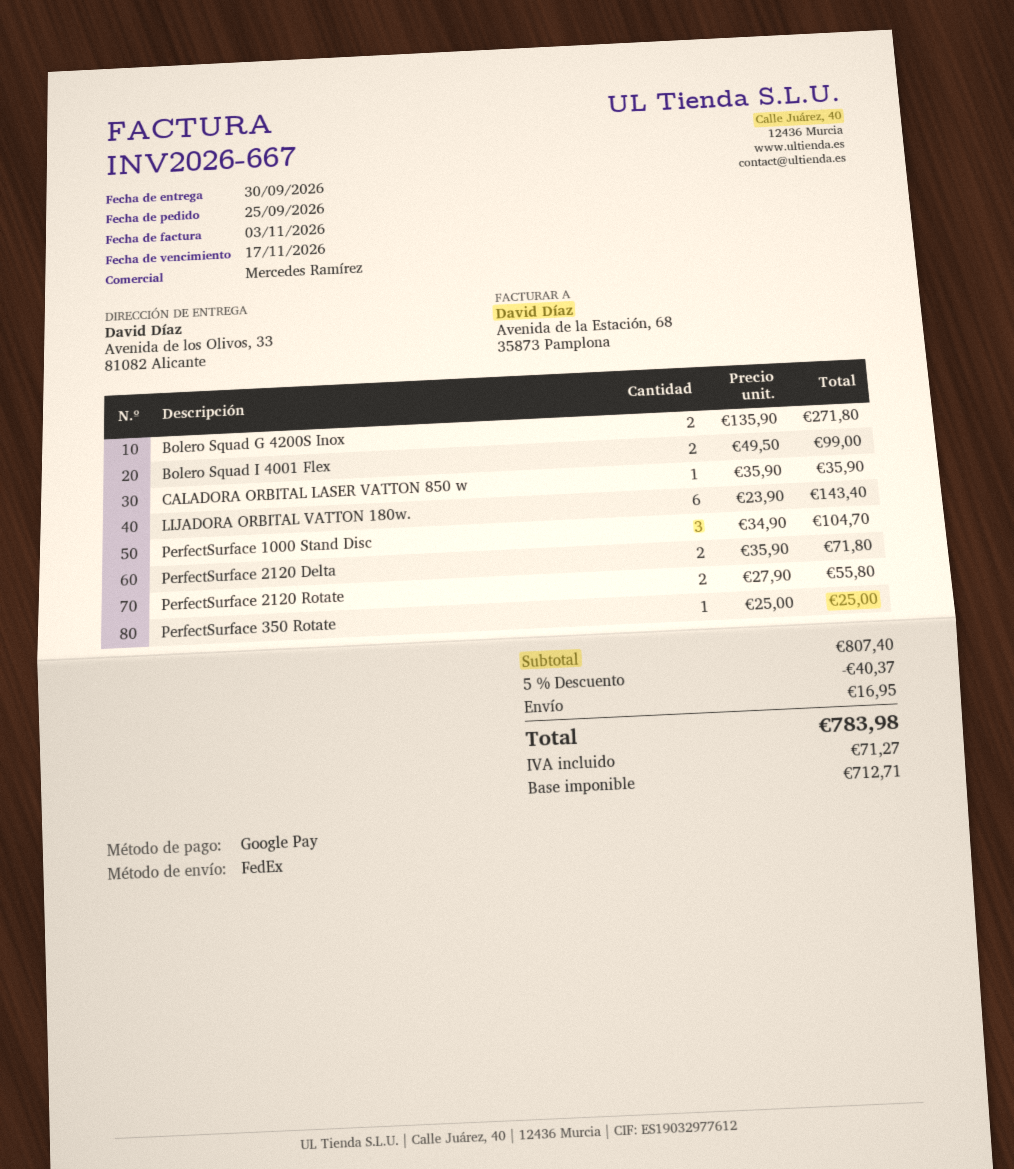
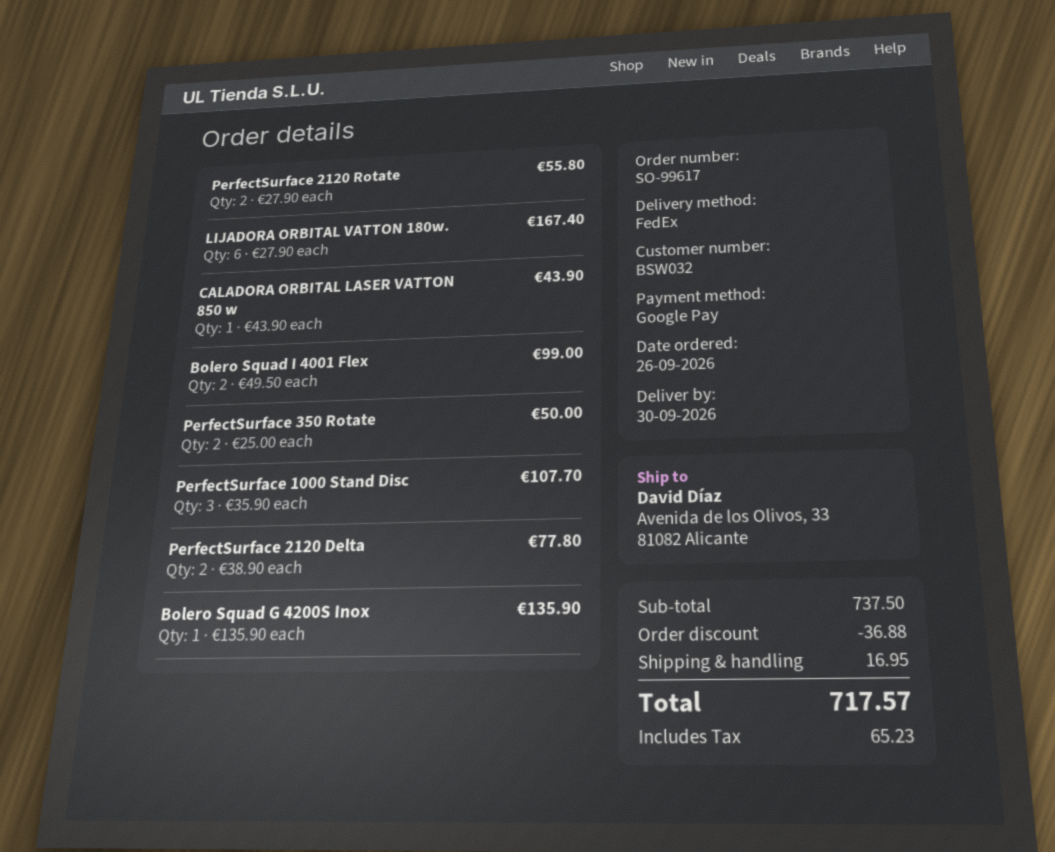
order date: 2026-09-25 -> 2026-09-26
Bolero Squad G 4200S Inox: 2 x 135.90 = 271.80 -> 1 x 135.90 = 135.90
CALADORA ORBITAL LASER VATTON 850 w: 1 x 35.90 = 35.90 -> 1 x 43.90 = 43.90
LIJADORA ORBITAL VATTON 180w.: 6 x 23.90 = 143.40 -> 6 x 27.90 = 167.40
PerfectSurface 1000 Stand Disc: 3 x 34.90 = 104.70 -> 3 x 35.90 = 107.70
PerfectSurface 2120 Delta: 2 x 35.90 = 71.80 -> 2 x 38.90 = 77.80
PerfectSurface 350 Rotate: 1 x 25.00 = 25.00 -> 2 x 25.00 = 50.00
subtotal: 807.40 -> 737.50
discount: 40.37 -> 36.88
tax: 71.27 -> 65.23
total: 783.98 -> 717.57

